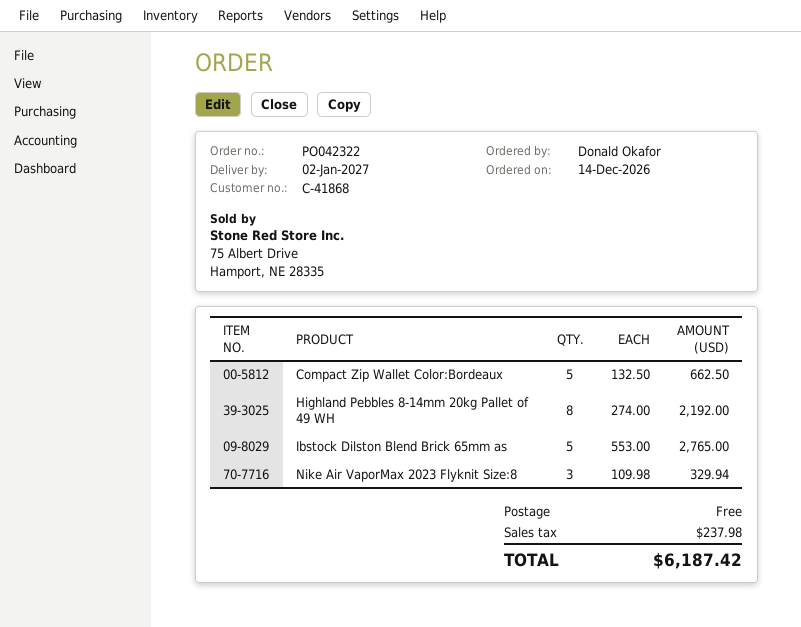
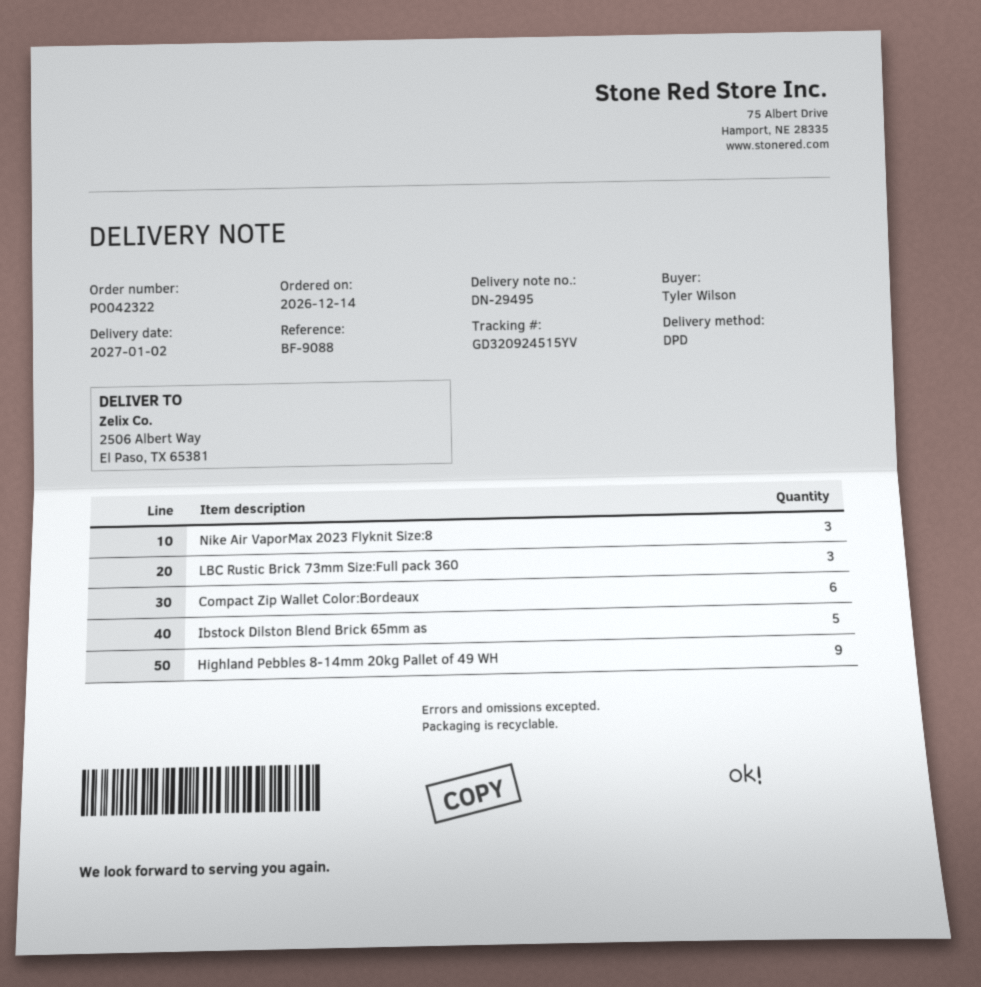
ordered by: Donald Okafor -> Tyler Wilson
Compact Zip Wallet Color:Bordeaux: 5 -> 6
Highland Pebbles 8-14mm 20kg Pallet of 49 WH: 8 -> 9
LBC Rustic Brick 73mm Size:Full pack 360: none -> 3

